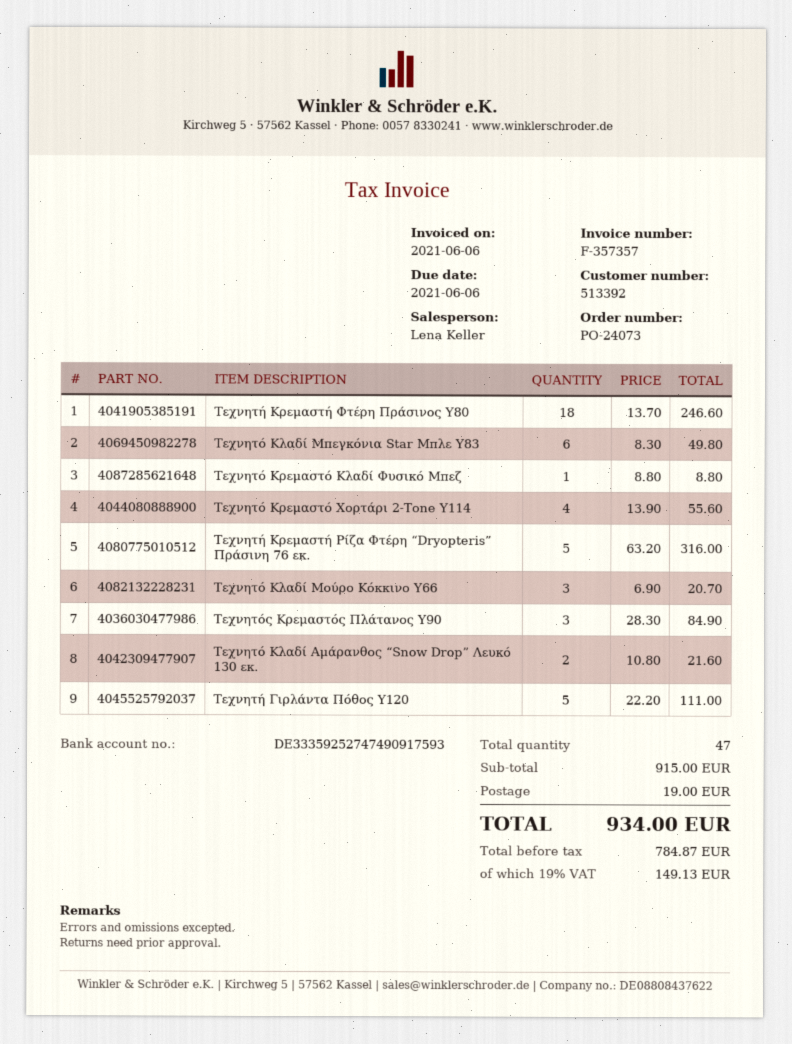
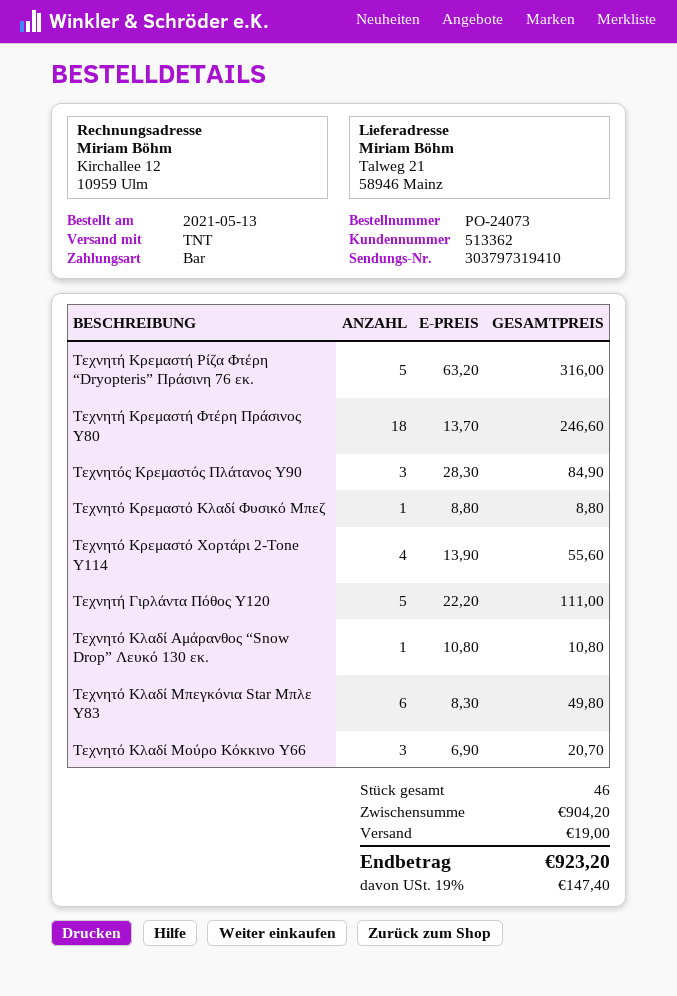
customer number: 513392 -> 513362
Τεχνητό Κλαδί Αμάρανθος “Snow Drop” Λευκό 130 εκ.: 2 x 10.80 = 21.60 -> 1 x 10.80 = 10.80
total quantity: 47 -> 46
subtotal: 915.00 -> 904.20
tax: 19% = 149.13 -> 19% = 147.40
total: 934.00 -> 923.20

